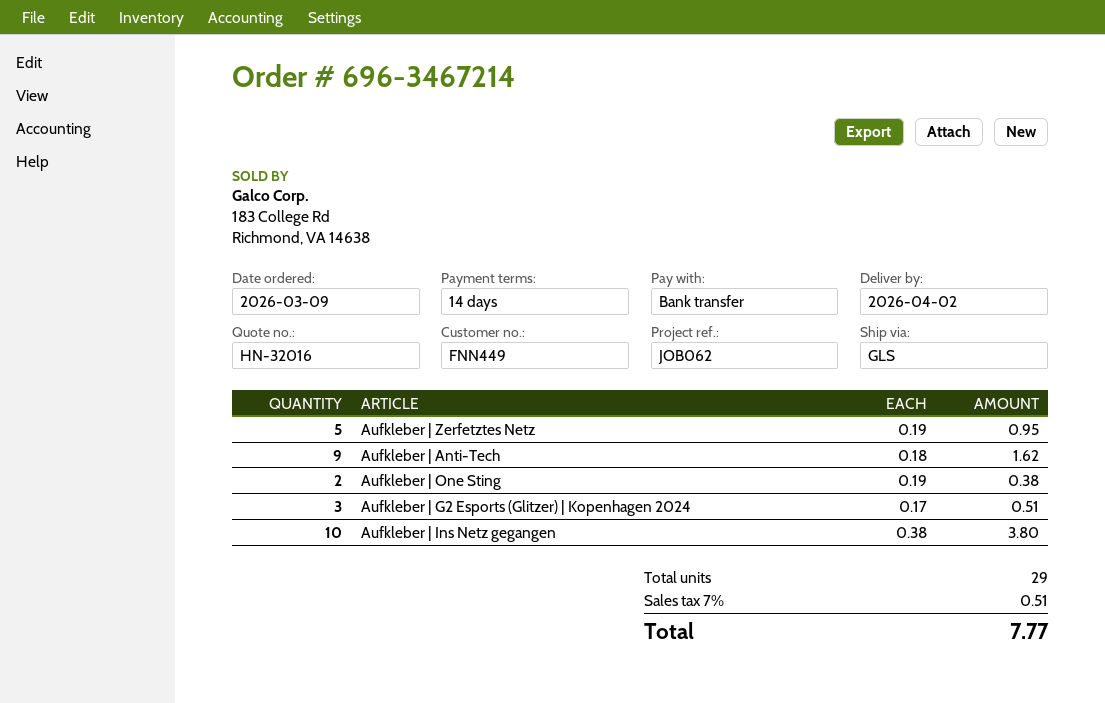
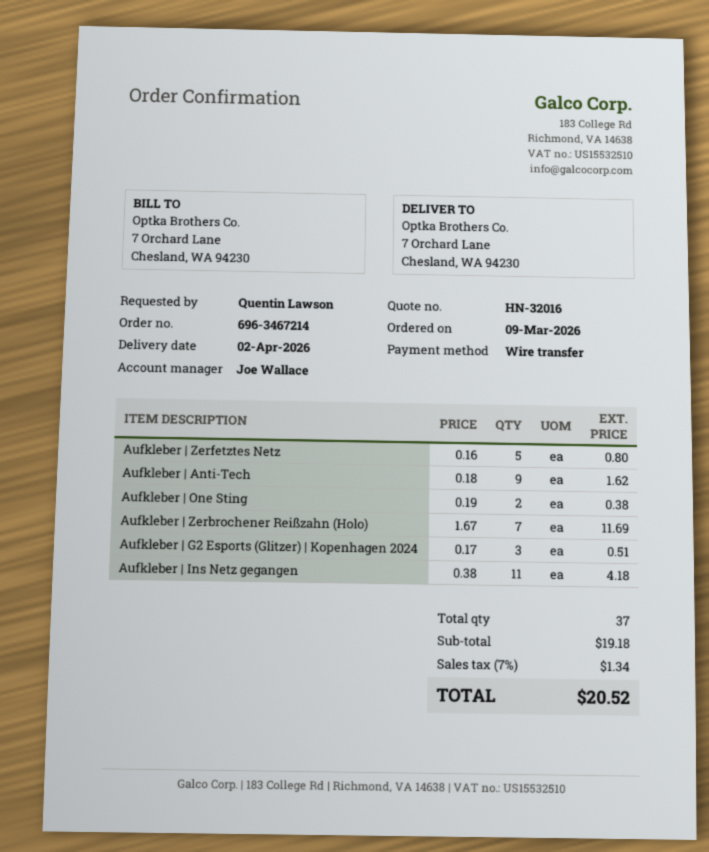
Aufkleber | Zerfetztes Netz: 5 x 0.19 = 0.95 -> 5 x 0.16 = 0.80
Aufkleber | Ins Netz gegangen: 10 x 0.38 = 3.80 -> 11 x 0.38 = 4.18
Aufkleber | Zerbrochener Reißzahn (Holo): none -> 7 x 1.67 = 11.69
total quantity: 29 -> 37
tax: 7% = 0.51 -> 7% = 1.34
total: 7.77 -> 20.52

